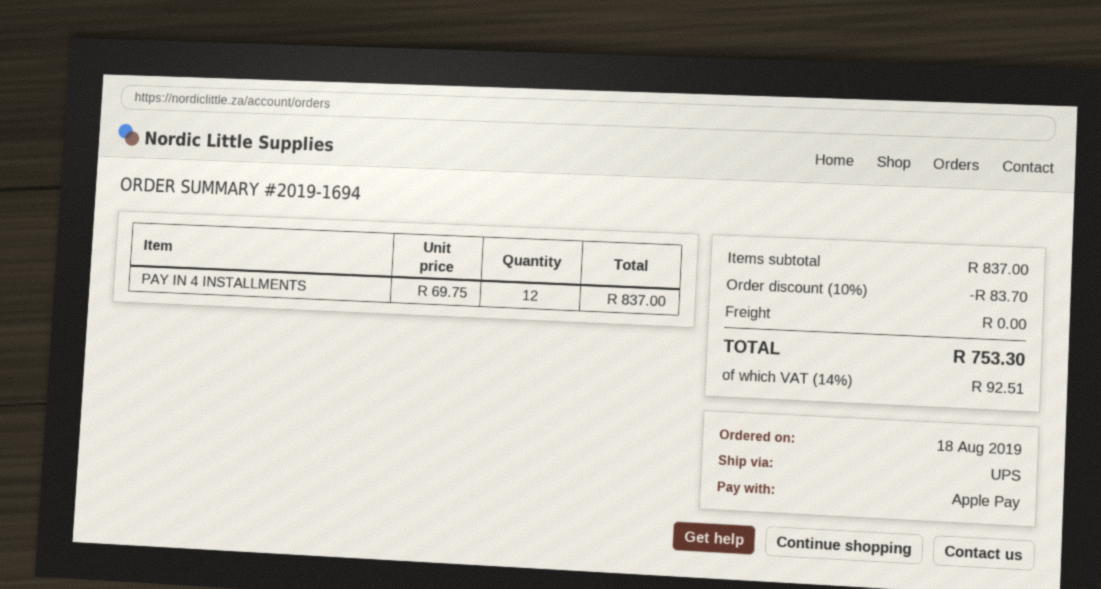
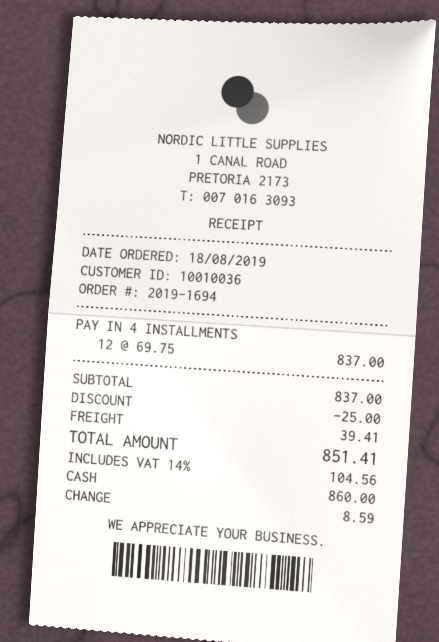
payment method: Apple Pay -> cash
discount: 83.70 -> 25.00
shipping: 0.00 -> 39.41
tax: 14% = 92.51 -> 14% = 104.56
total: 753.30 -> 851.41

